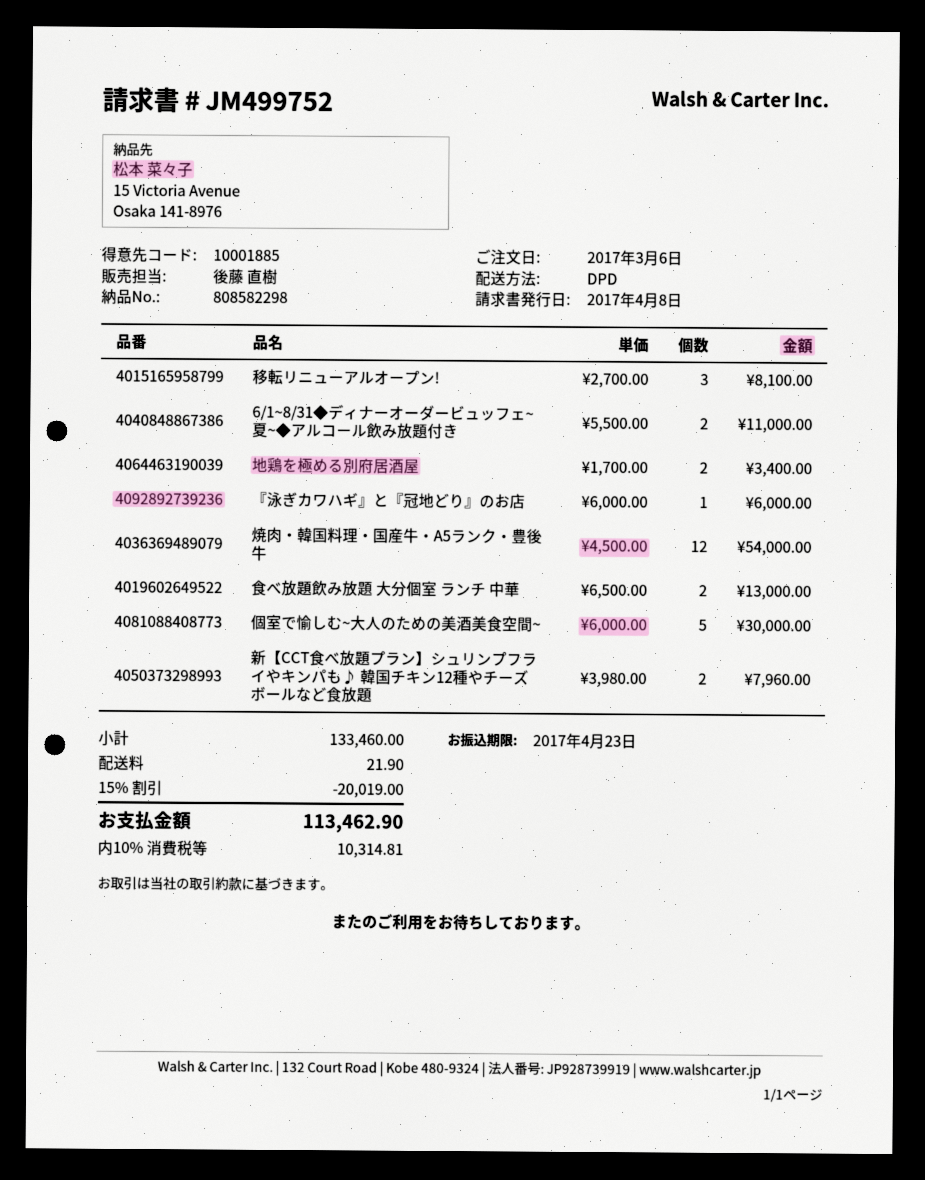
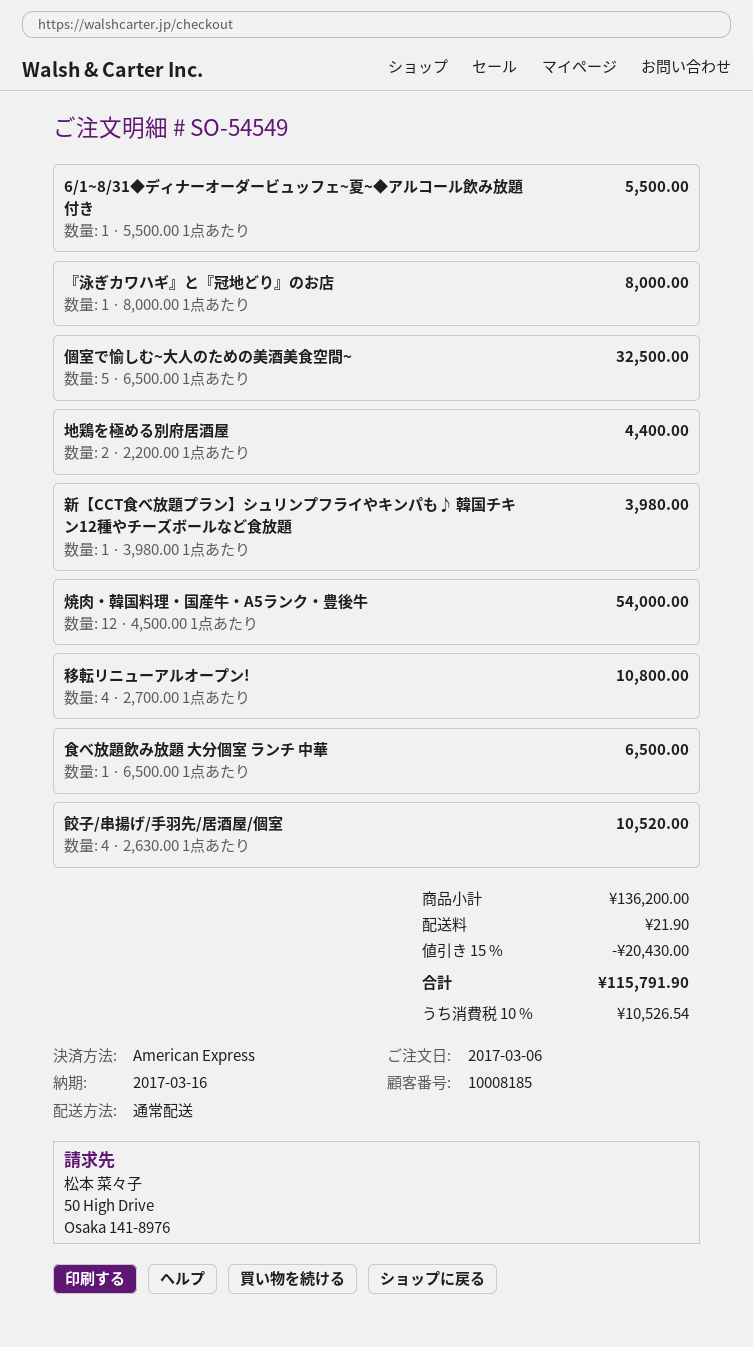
customer number: 10001885 -> 10008185
shipping method: DPD -> standard
移転リニューアルオープン!: 3 x 2700.00 = 8100.00 -> 4 x 2700.00 = 10800.00
6/1~8/31◆ディナーオーダービュッフェ~夏~◆アルコール飲み放題付き: 2 x 5500.00 = 11000.00 -> 1 x 5500.00 = 5500.00
地鶏を極める別府居酒屋: 2 x 1700.00 = 3400.00 -> 2 x 2200.00 = 4400.00
『泳ぎカワハギ』と『冠地どり』のお店: 1 x 6000.00 = 6000.00 -> 1 x 8000.00 = 8000.00
食べ放題飲み放題 大分個室 ランチ 中華: 2 x 6500.00 = 13000.00 -> 1 x 6500.00 = 6500.00
個室で愉しむ~大人のための美酒美食空間~: 5 x 6000.00 = 30000.00 -> 5 x 6500.00 = 32500.00
新【CCT食べ放題プラン】シュリンプフライやキンパも♪ 韓国チキン12種やチーズボールなど食放題: 2 x 3980.00 = 7960.00 -> 1 x 3980.00 = 3980.00
餃子/串揚げ/手羽先/居酒屋/個室: none -> 4 x 2630.00 = 10520.00
subtotal: 133460.00 -> 136200.00
discount: 15% = 20019.00 -> 15% = 20430.00
tax: 10% = 10314.81 -> 10% = 10526.54
total: 113462.90 -> 115791.90

